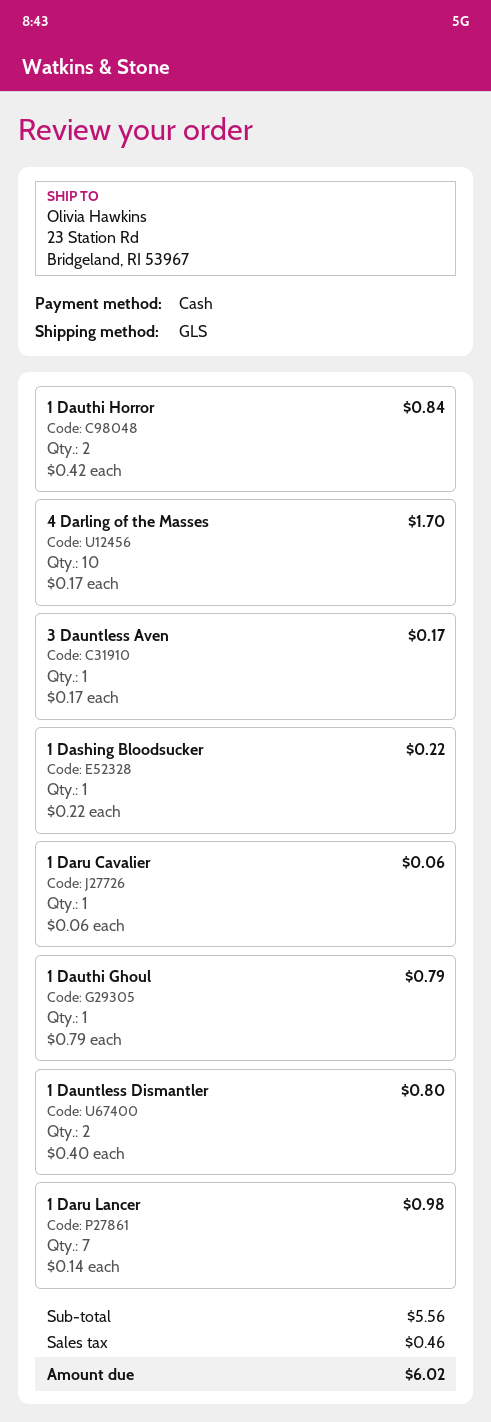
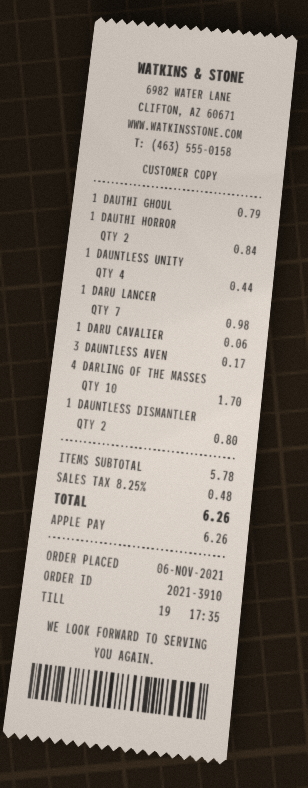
payment method: cash -> Apple Pay
1 Dashing Bloodsucker: 1 for 0.22 -> none
1 DAUNTLESS UNITY: none -> 4 for 0.44
subtotal: 5.56 -> 5.78
tax: 0.46 -> 0.48
total: 6.02 -> 6.26

